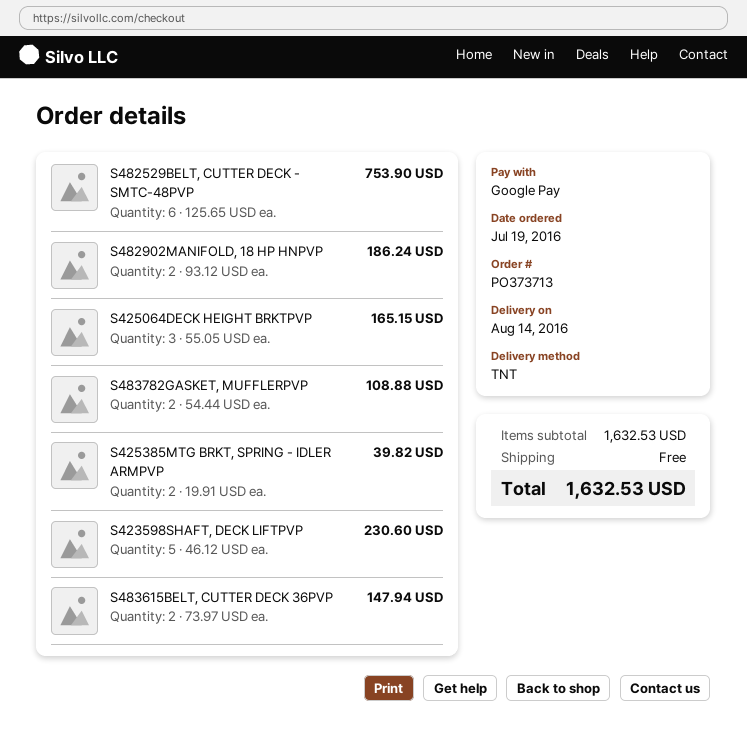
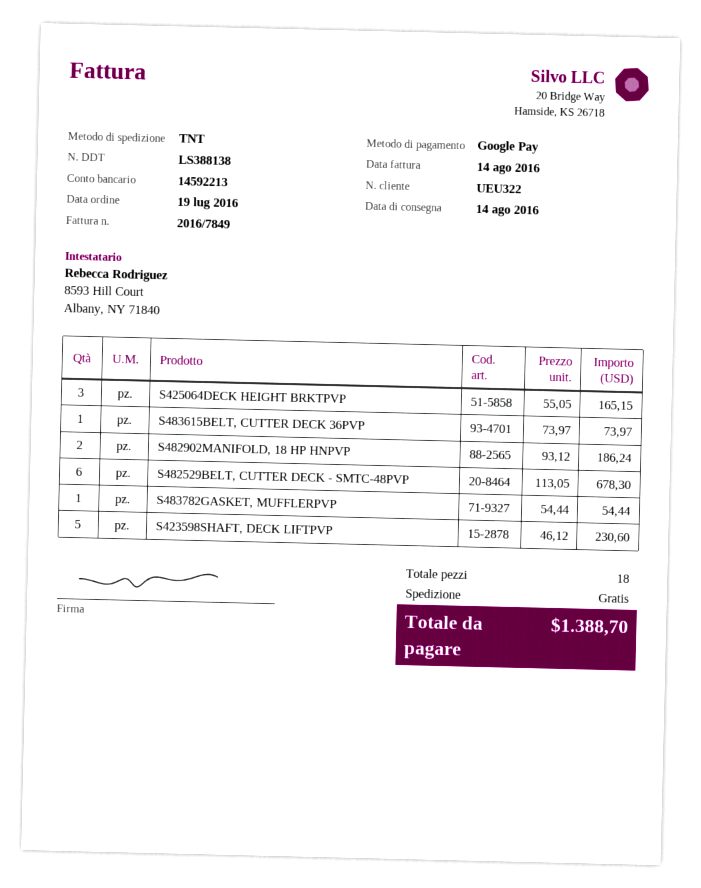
S482529BELT, CUTTER DECK - SMTC-48PVP: 6 x 125.65 = 753.90 -> 6 x 113.05 = 678.30
S483782GASKET, MUFFLERPVP: 2 x 54.44 = 108.88 -> 1 x 54.44 = 54.44
S425385MTG BRKT, SPRING - IDLER ARMPVP: 2 x 19.91 = 39.82 -> none
S483615BELT, CUTTER DECK 36PVP: 2 x 73.97 = 147.94 -> 1 x 73.97 = 73.97
total: 1632.53 -> 1388.70

